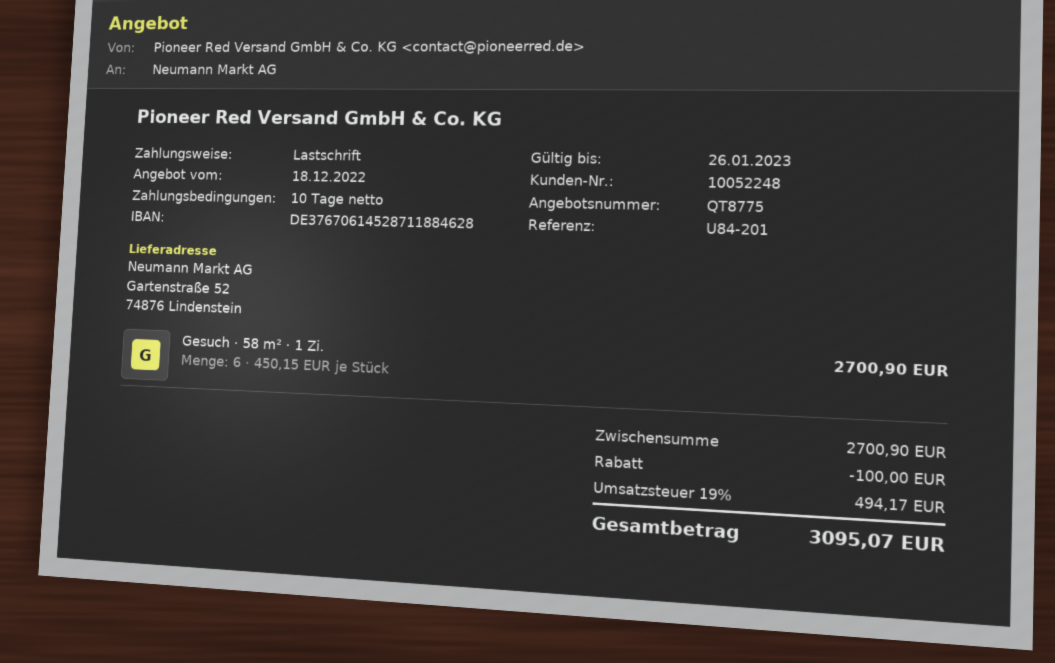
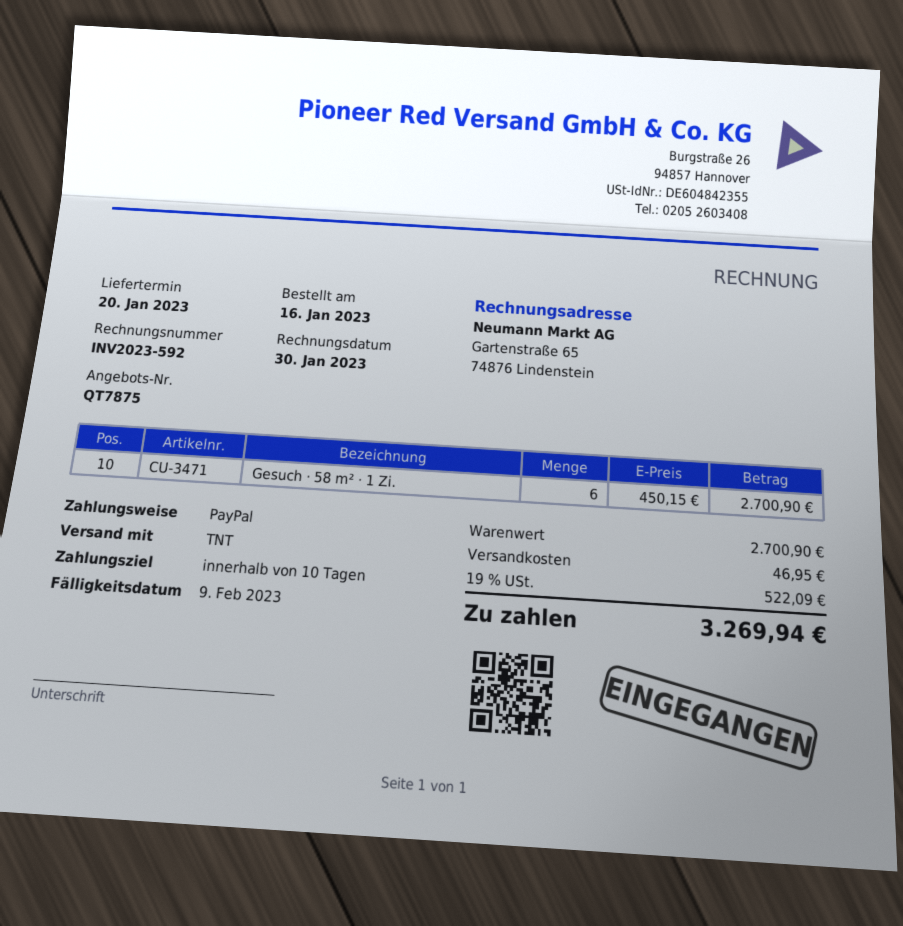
quote number: QT8775 -> QT7875
payment method: direct debit -> PayPal
discount: 100.00 -> none
shipping: none -> 46.95
tax: 19% = 494.17 -> 19% = 522.09
total: 3095.07 -> 3269.94

